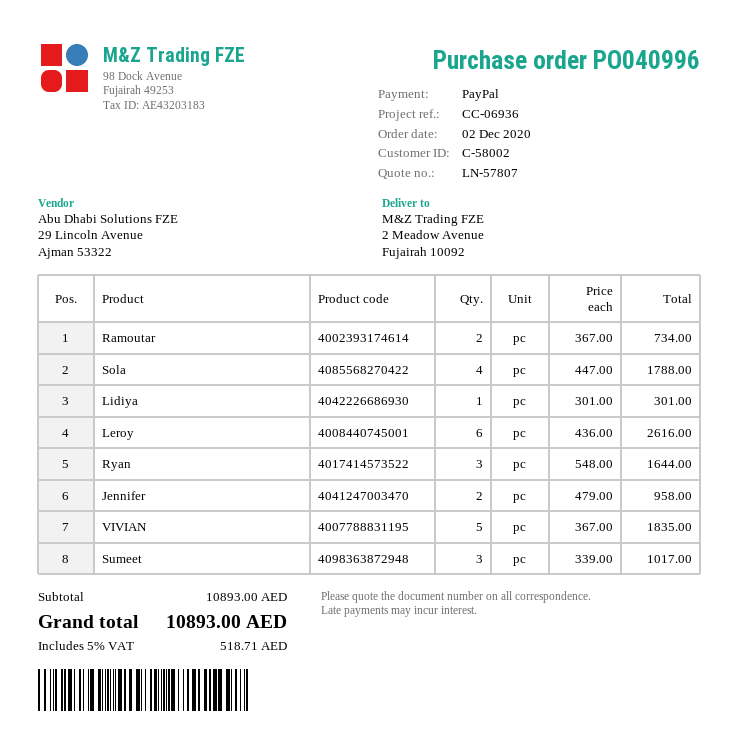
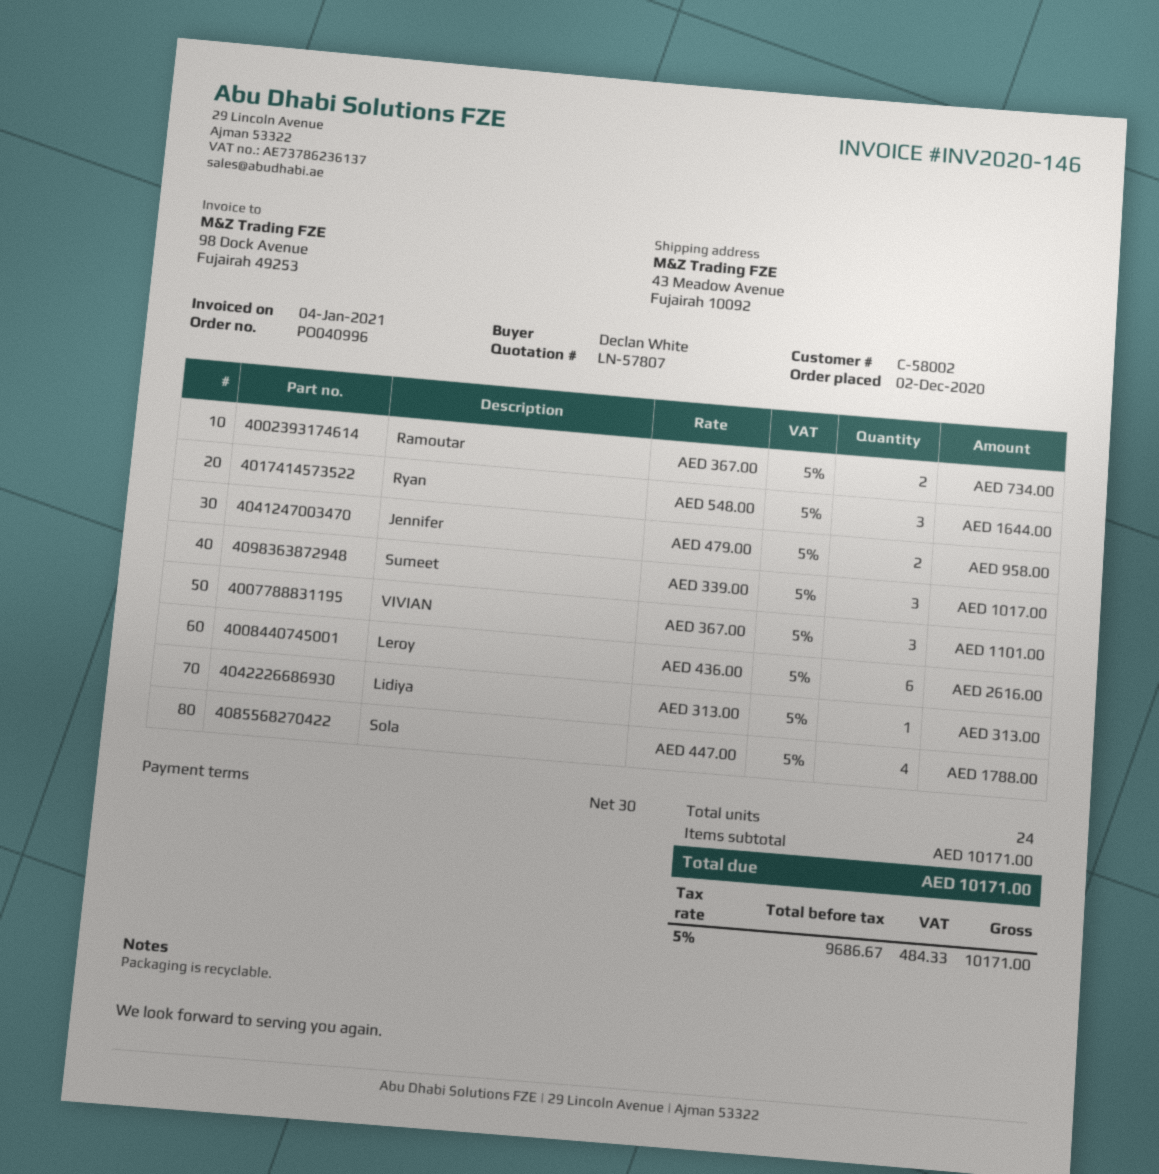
ship to: 2 Meadow Avenue, Fujairah 10092 -> 43 Meadow Avenue, Fujairah 10092
Lidiya: 1 x 301.00 = 301.00 -> 1 x 313.00 = 313.00
VIVIAN: 5 x 367.00 = 1835.00 -> 3 x 367.00 = 1101.00
subtotal: 10893.00 -> 10171.00
tax: 5% = 518.71 -> 5% = 484.33
total: 10893.00 -> 10171.00

